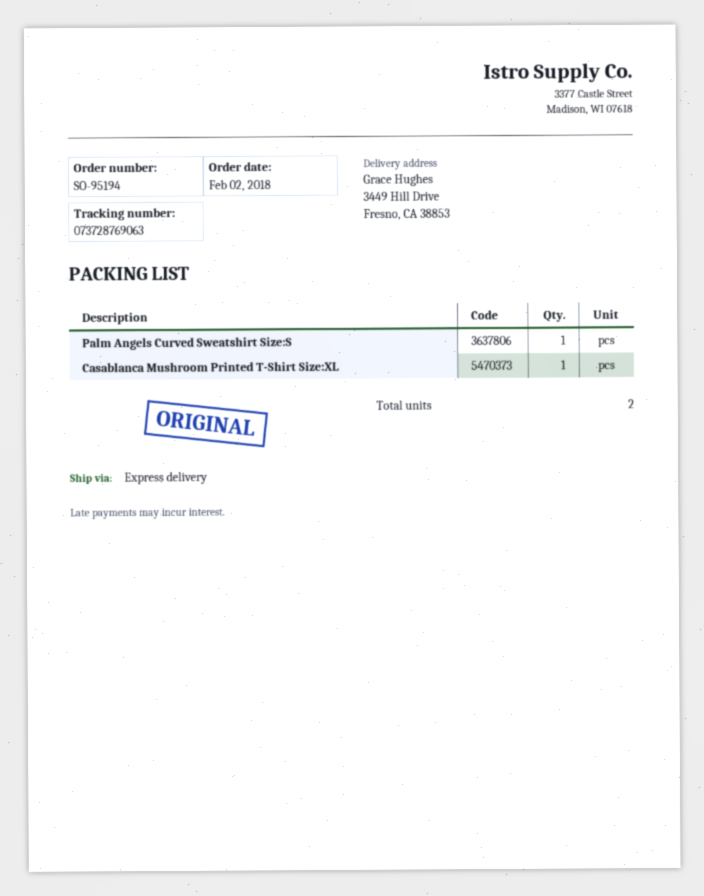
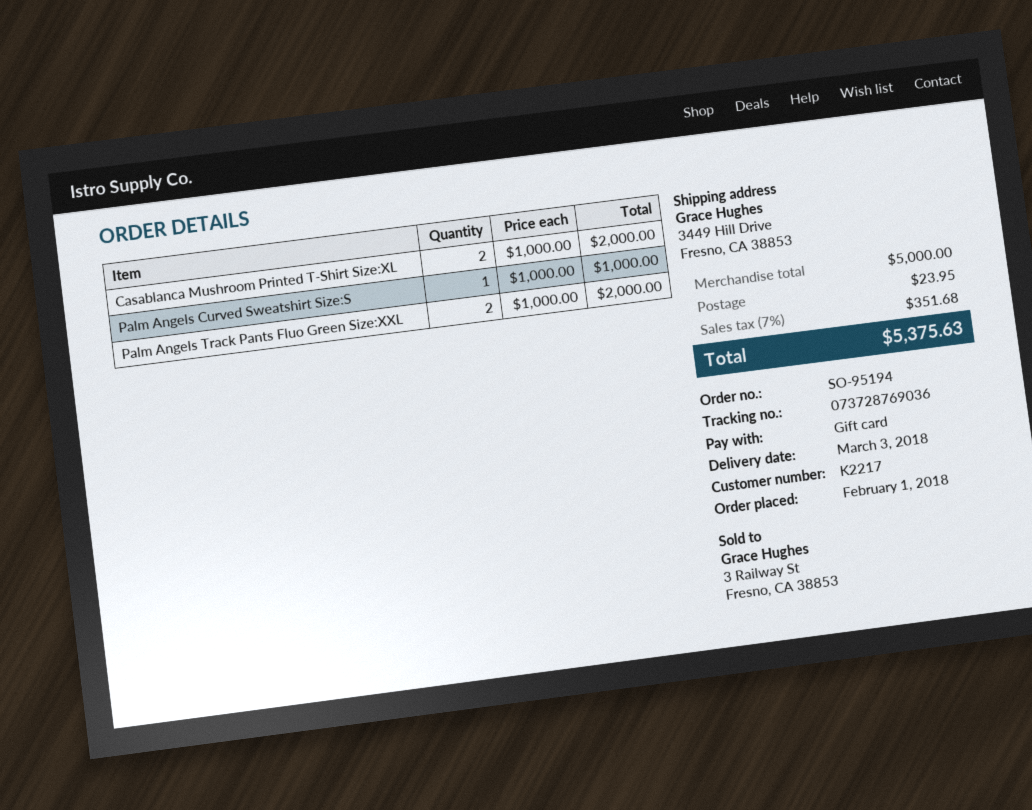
order date: 2018-02-02 -> 2018-02-01
tracking number: 073728769063 -> 073728769036
Casablanca Mushroom Printed T-Shirt Size:XL: 1 -> 2
Palm Angels Track Pants Fluo Green Size:XXL: none -> 2

